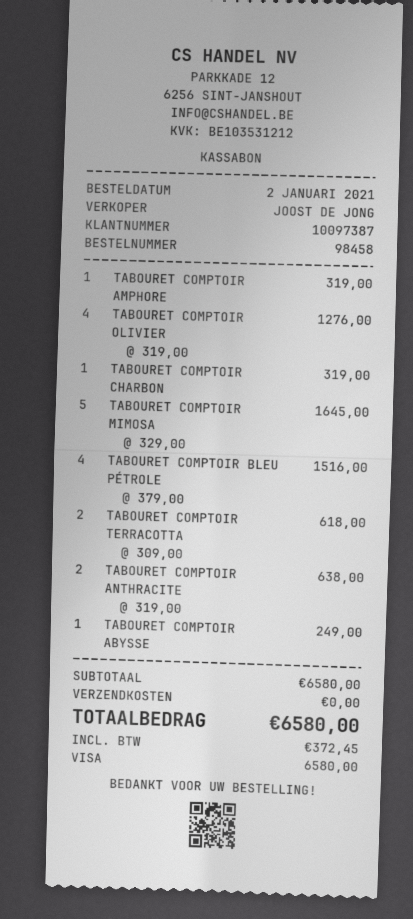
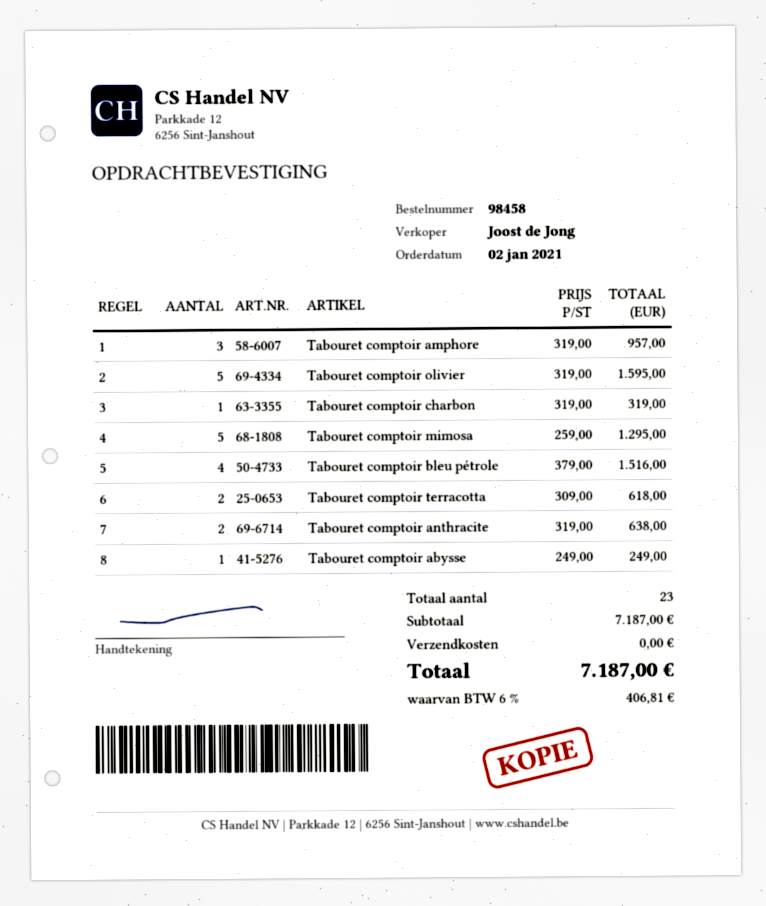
TABOURET COMPTOIR AMPHORE: 1 x 319.00 = 319.00 -> 3 x 319.00 = 957.00
TABOURET COMPTOIR OLIVIER: 4 x 319.00 = 1276.00 -> 5 x 319.00 = 1595.00
TABOURET COMPTOIR MIMOSA: 5 x 329.00 = 1645.00 -> 5 x 259.00 = 1295.00
subtotal: 6580.00 -> 7187.00
tax: 372.45 -> 406.81
total: 6580.00 -> 7187.00

